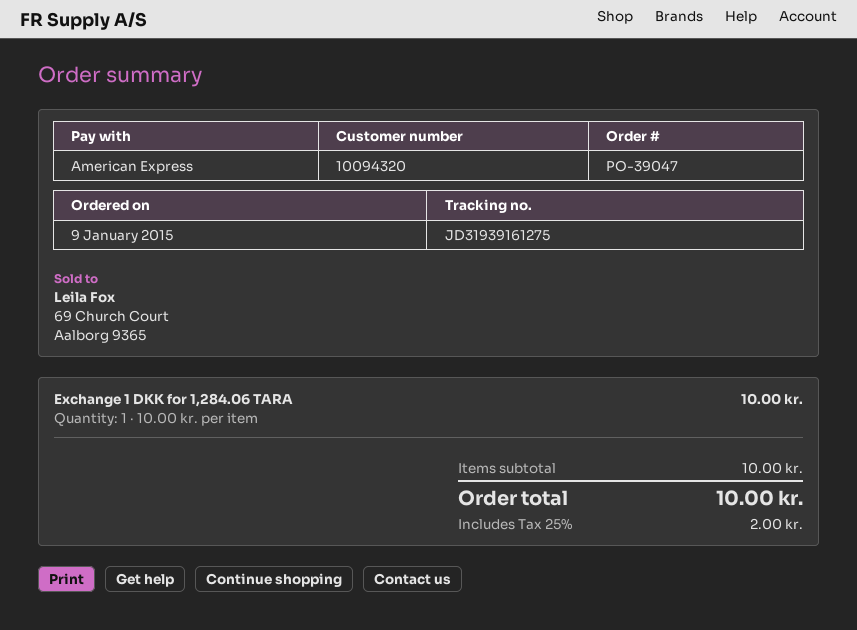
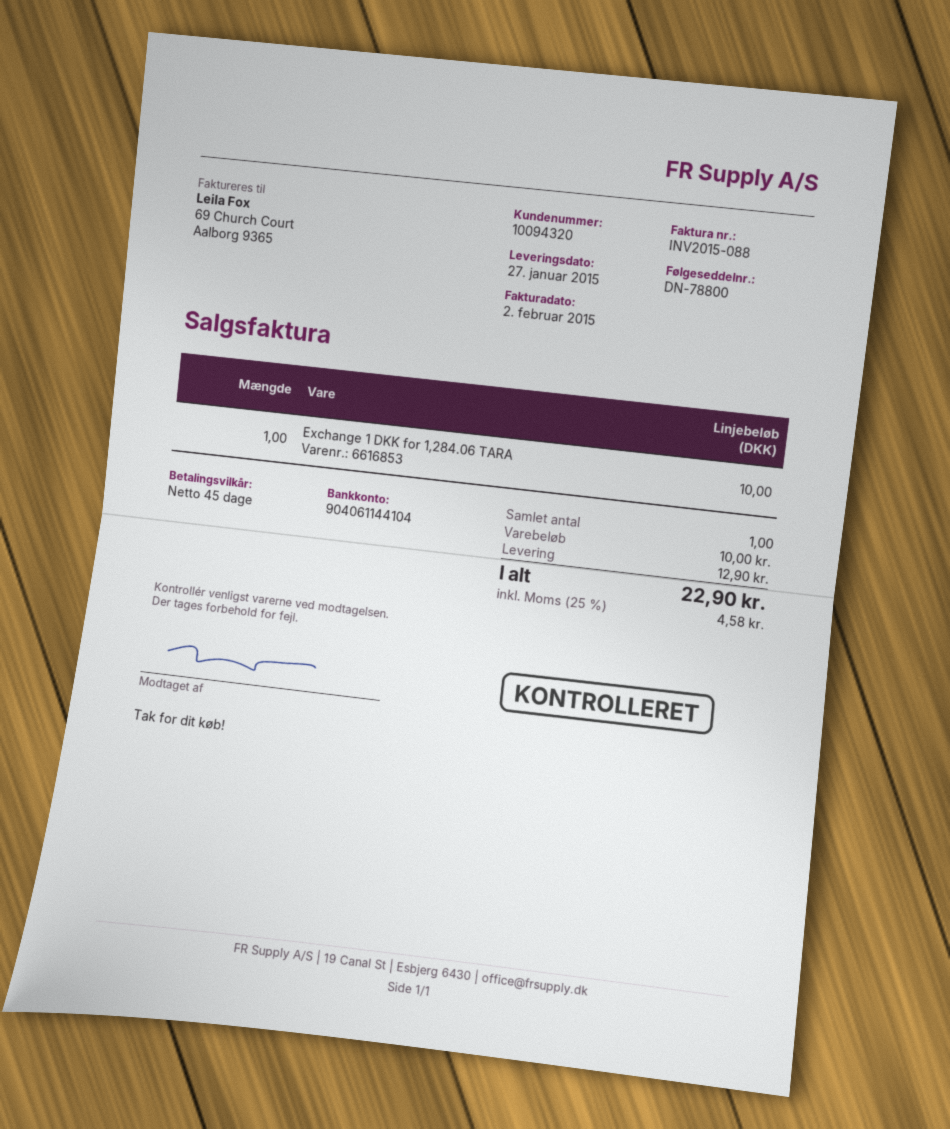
shipping: none -> 12.90
tax: 25% = 2.00 -> 25% = 4.58
total: 10.00 -> 22.90

